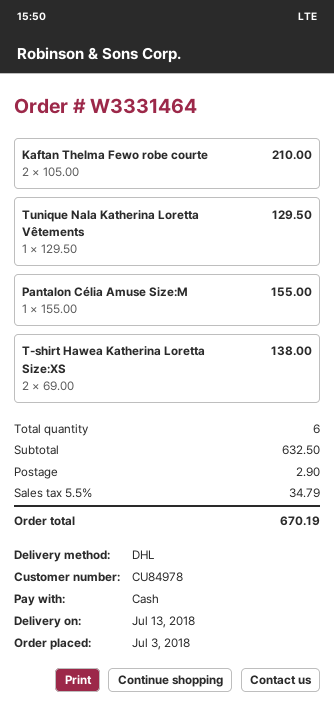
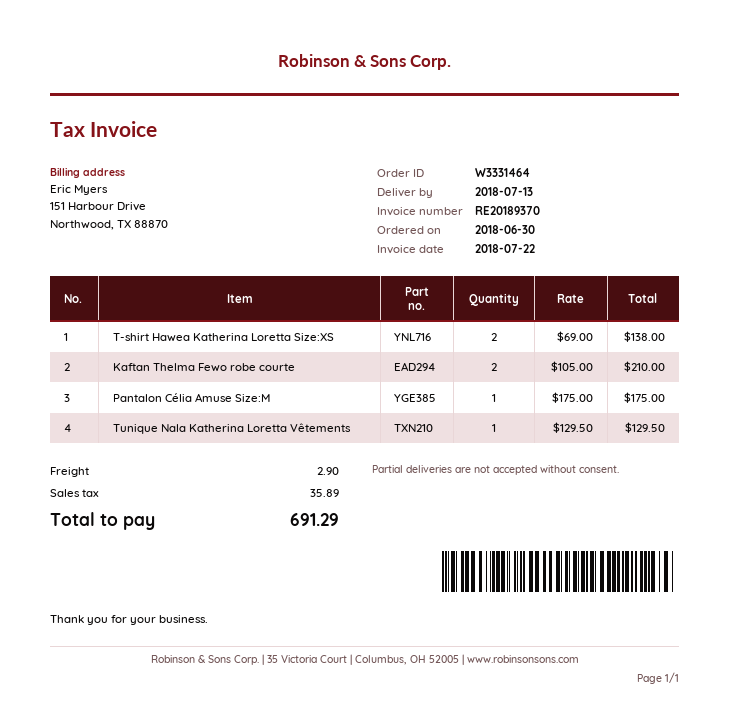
order date: 2018-07-03 -> 2018-06-30
Pantalon Célia Amuse Size:M: 1 x 155.00 = 155.00 -> 1 x 175.00 = 175.00
tax: 34.79 -> 35.89
total: 670.19 -> 691.29

